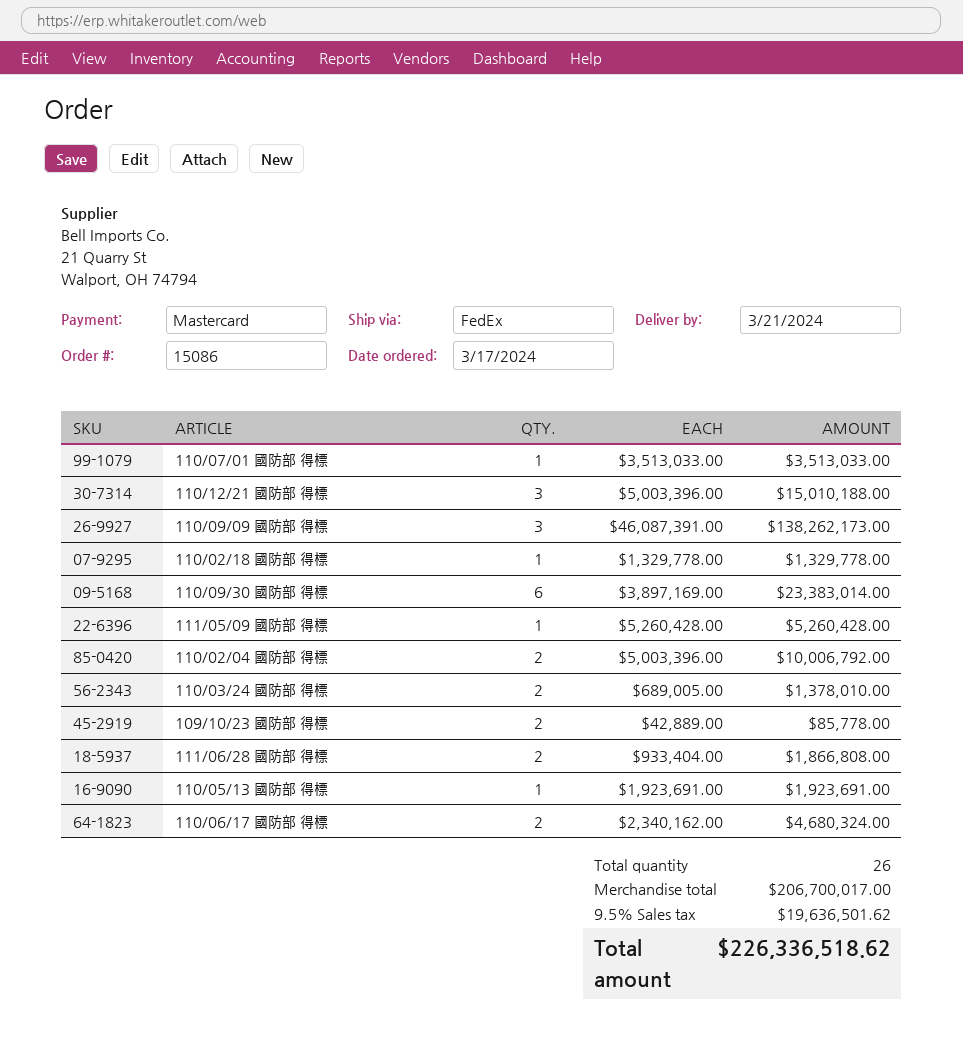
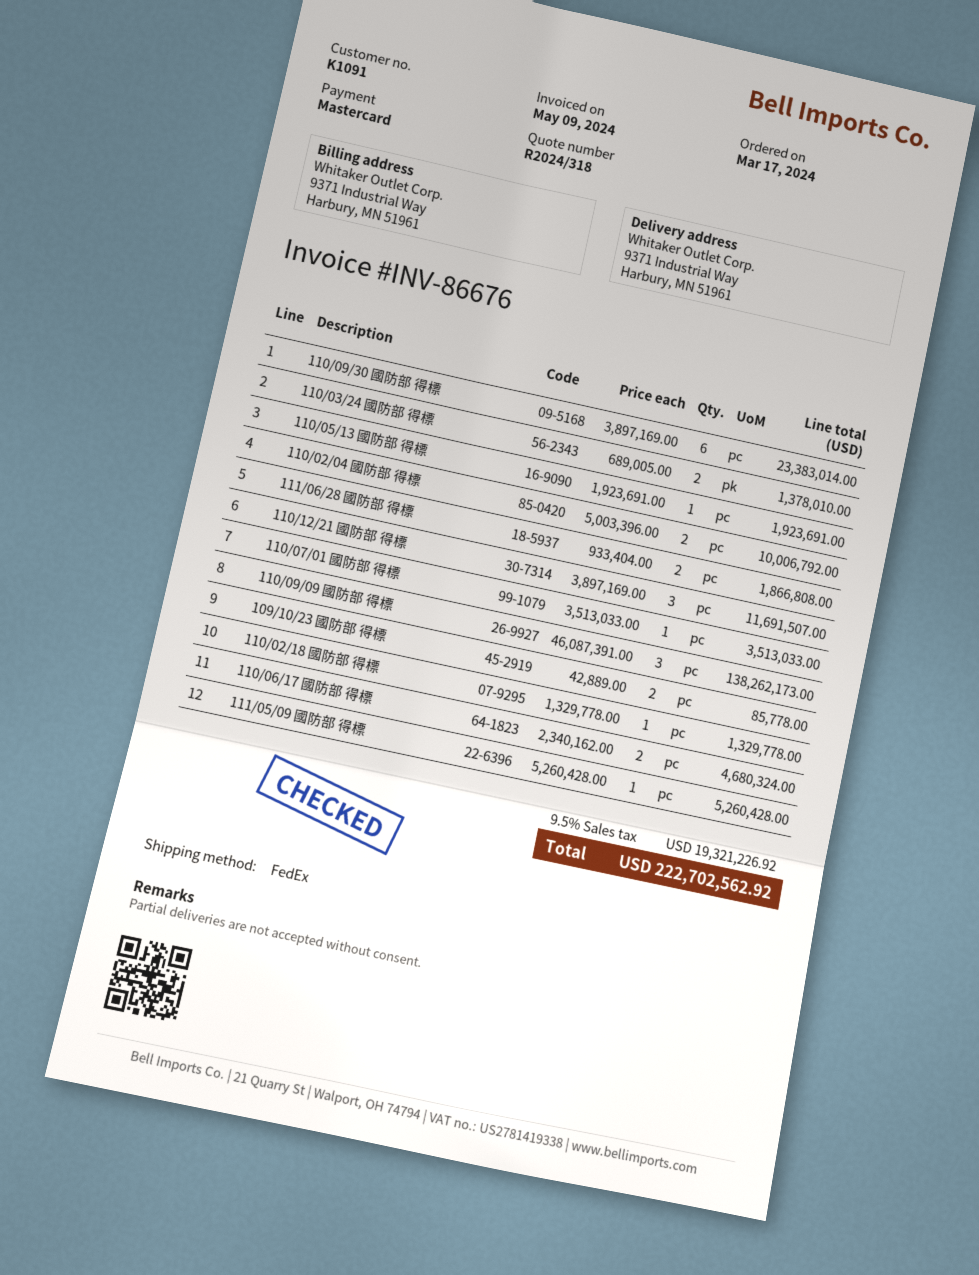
110/12/21 國防部 得標: 3 x 5003396.00 = 15010188.00 -> 3 x 3897169.00 = 11691507.00
tax: 9.5% = 19636501.62 -> 9.5% = 19321226.92
total: 226336518.62 -> 222702562.92

